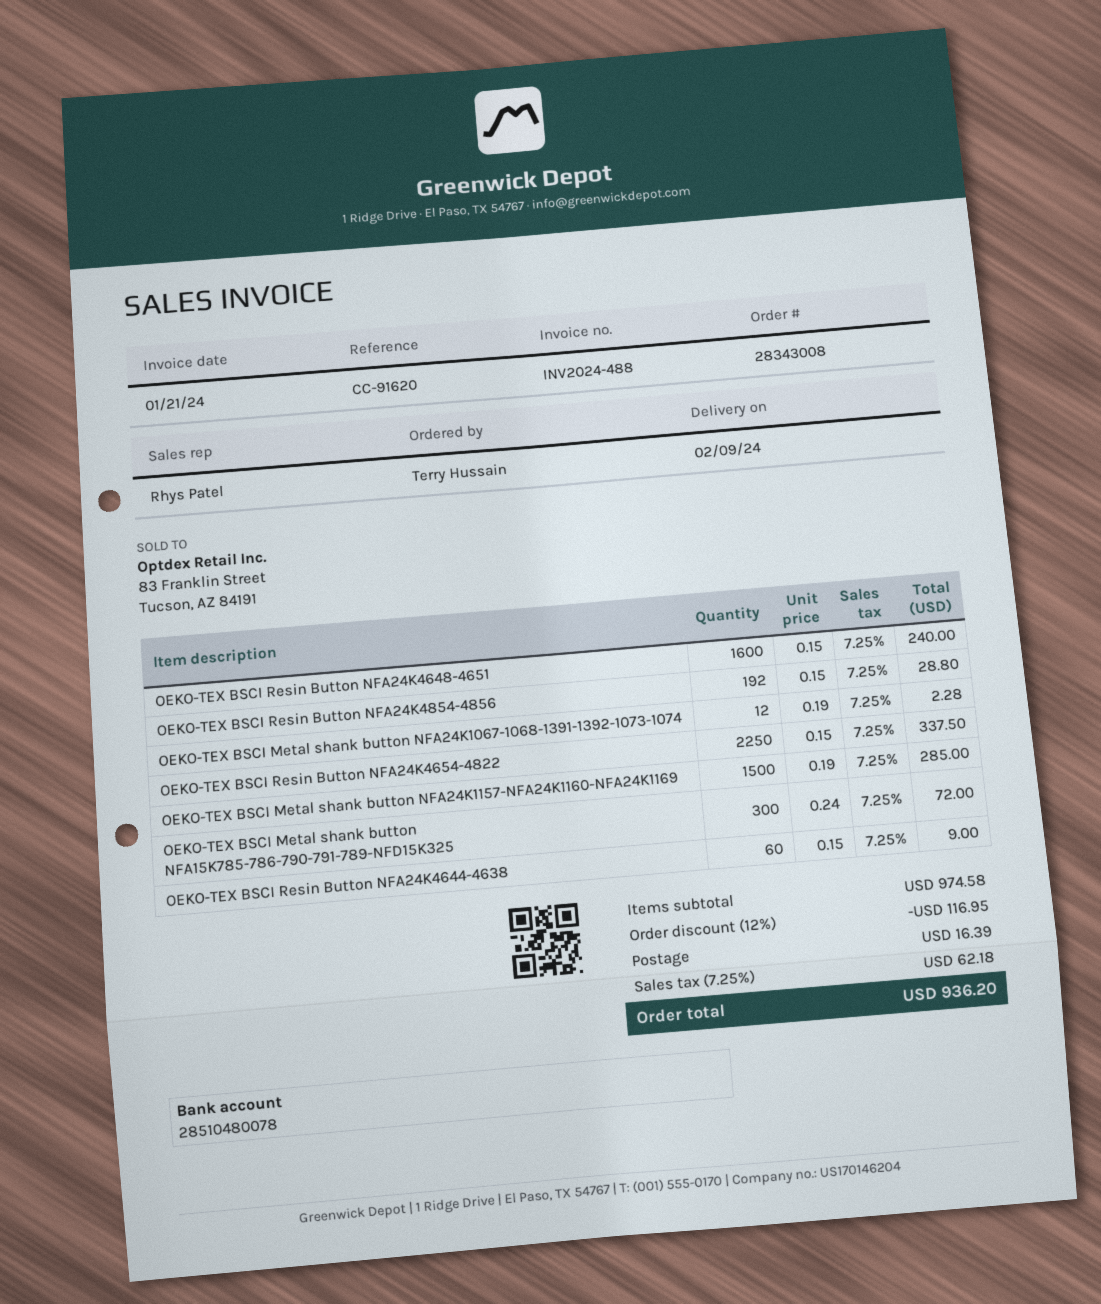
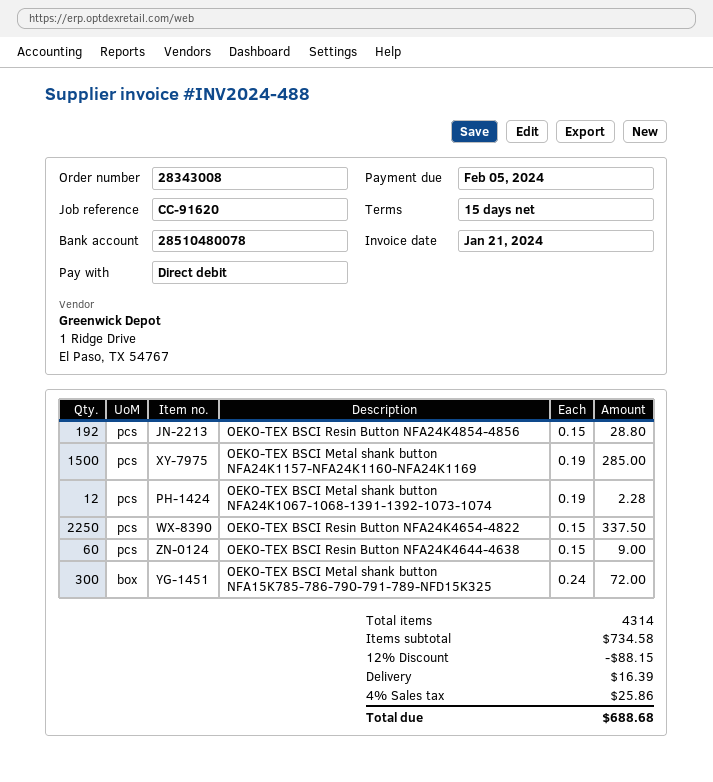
OEKO-TEX BSCI Resin Button NFA24K4648-4651: 1600 x 0.15 = 240.00 -> none
subtotal: 974.58 -> 734.58
discount: 12% = 116.95 -> 12% = 88.15
tax: 7.25% = 62.18 -> 4% = 25.86
total: 936.20 -> 688.68

